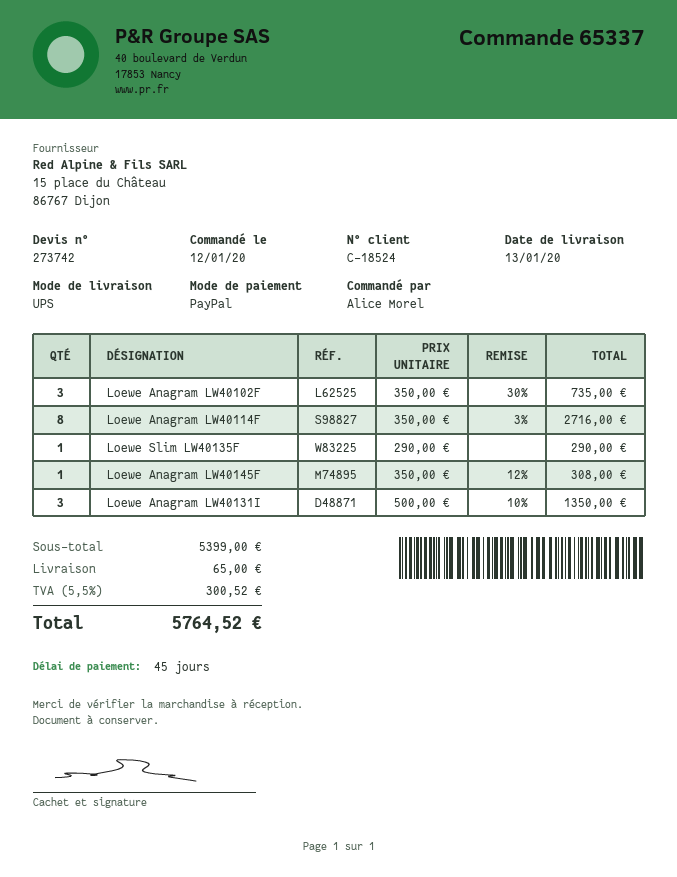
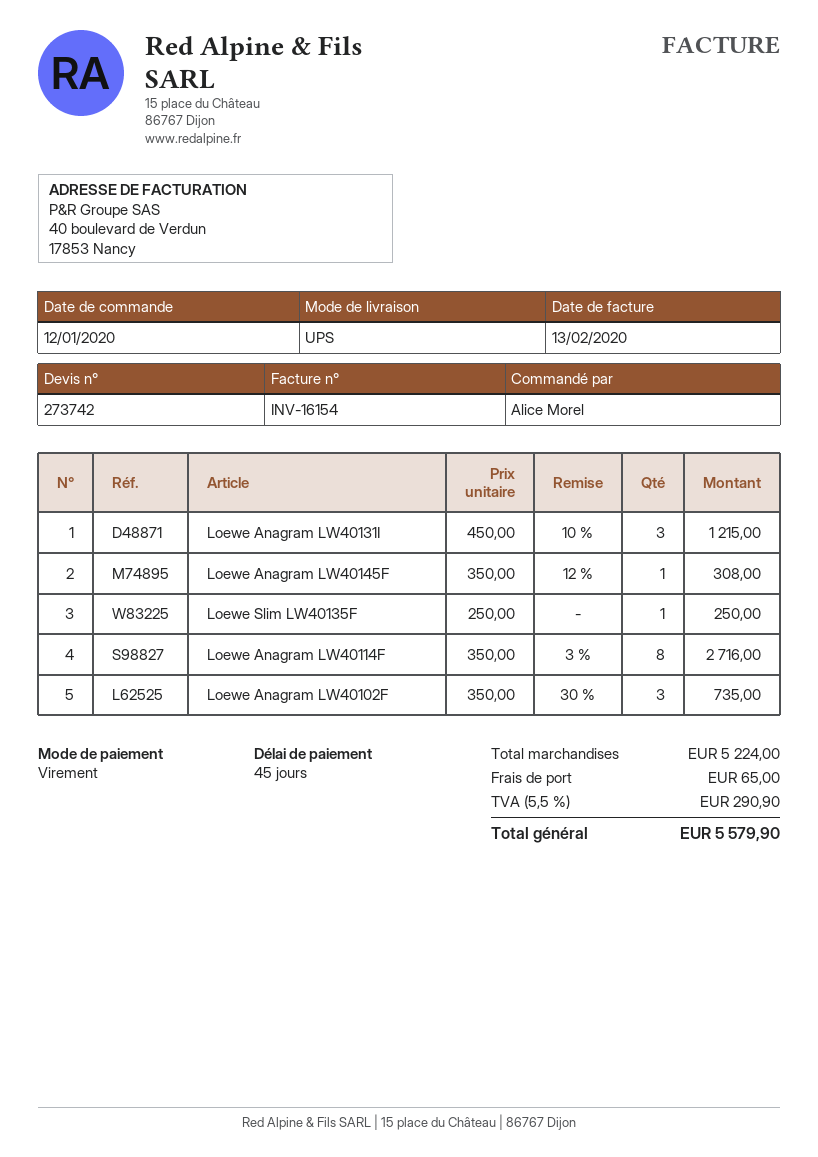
payment method: PayPal -> bank transfer
Loewe Slim LW40135F: 1 x 290.00 = 290.00 -> 1 x 250.00 = 250.00
Loewe Anagram LW40131I: 3 x 500.00 - 10% = 1350.00 -> 3 x 450.00 - 10% = 1215.00
subtotal: 5399.00 -> 5224.00
tax: 5.5% = 300.52 -> 5.5% = 290.90
total: 5764.52 -> 5579.90

